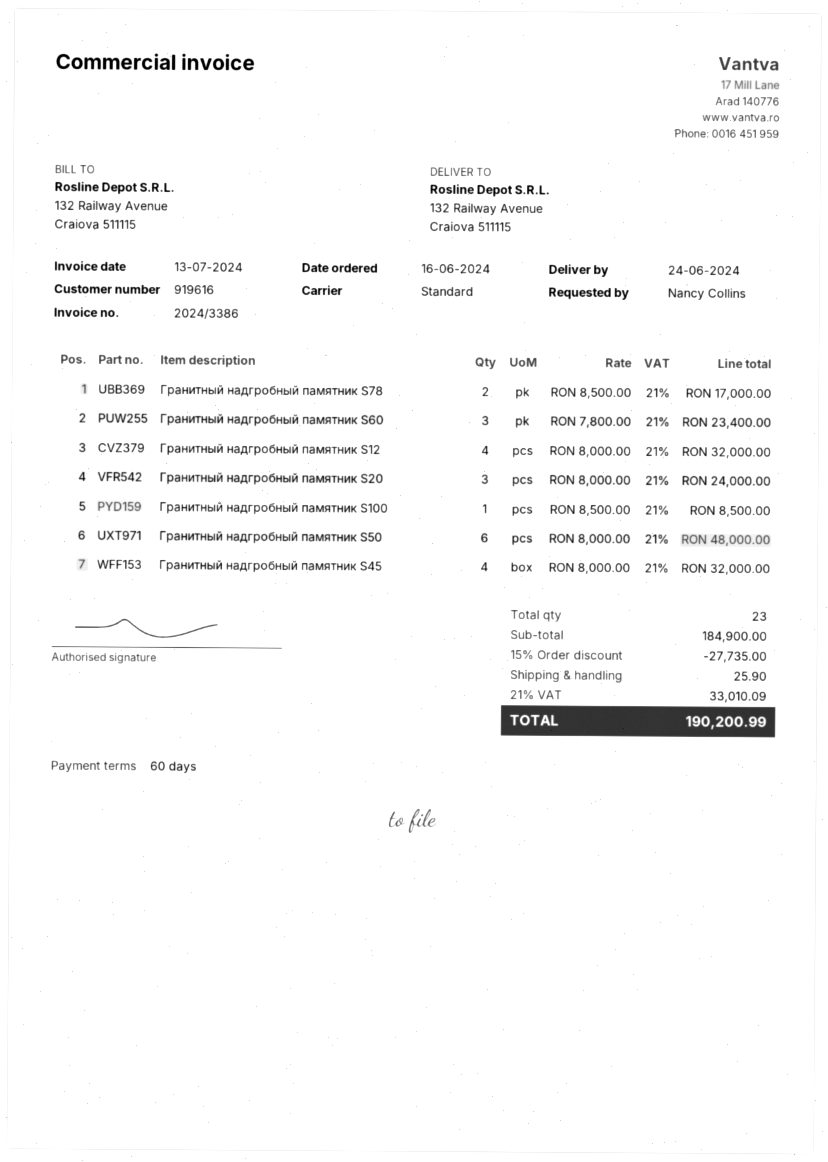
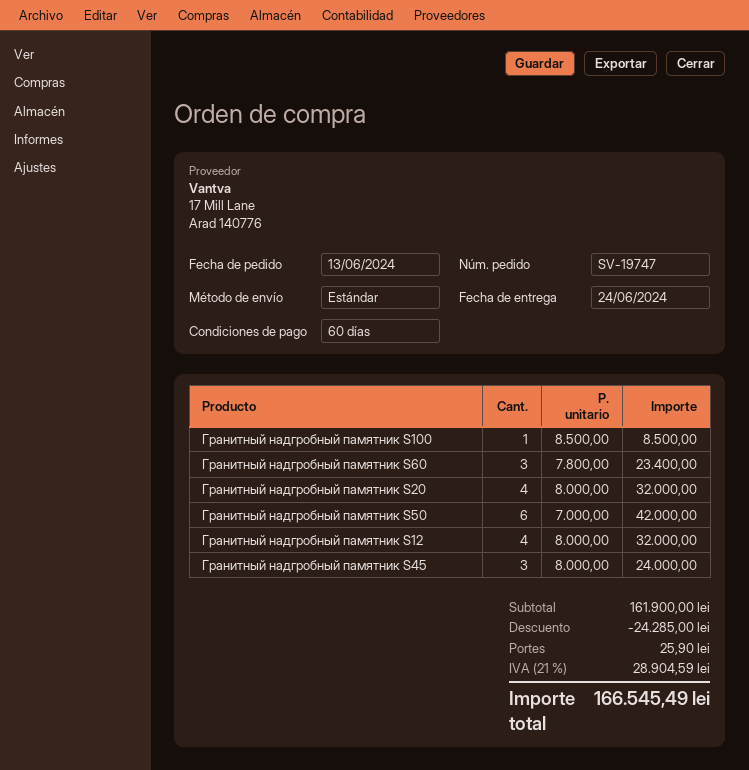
order date: 2024-06-16 -> 2024-06-13
Гранитный надгробный памятник S78: 2 x 8500.00 = 17000.00 -> none
Гранитный надгробный памятник S20: 3 x 8000.00 = 24000.00 -> 4 x 8000.00 = 32000.00
Гранитный надгробный памятник S50: 6 x 8000.00 = 48000.00 -> 6 x 7000.00 = 42000.00
Гранитный надгробный памятник S45: 4 x 8000.00 = 32000.00 -> 3 x 8000.00 = 24000.00
subtotal: 184900.00 -> 161900.00
discount: 27735.00 -> 24285.00
tax: 21% = 33010.09 -> 21% = 28904.59
total: 190200.99 -> 166545.49

